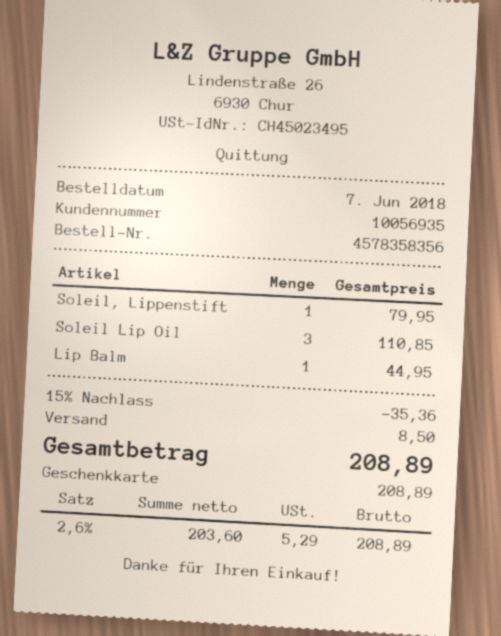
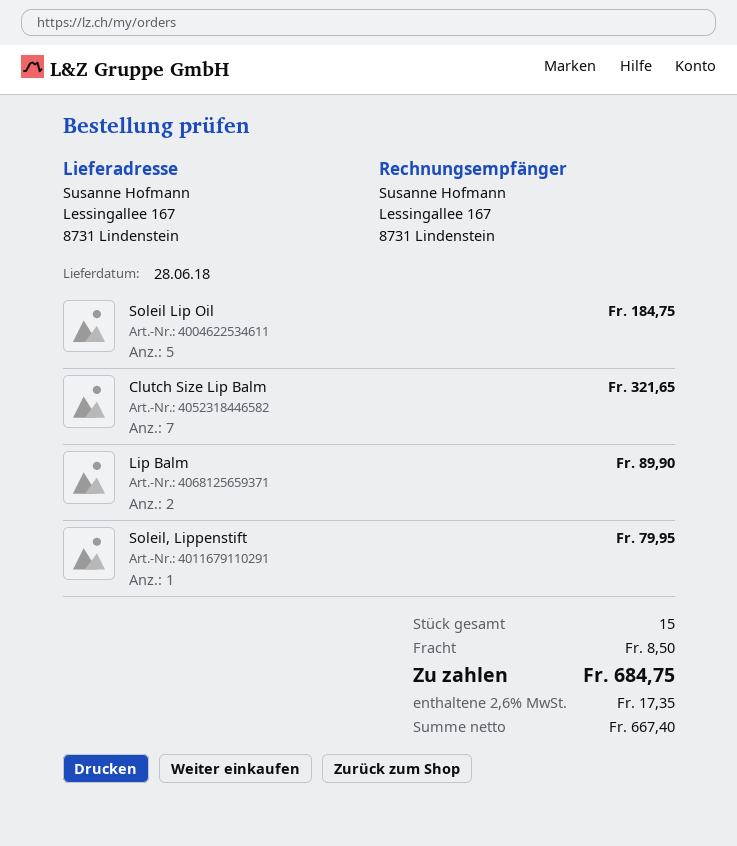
Soleil Lip Oil: 3 for 110.85 -> 5 for 184.75
Lip Balm: 1 for 44.95 -> 2 for 89.90
Clutch Size Lip Balm: none -> 7 for 321.65
discount: 15% = 35.36 -> none
net: 203.60 -> 667.40
tax: 2.6% = 5.29 -> 2.6% = 17.35
total: 208.89 -> 684.75

